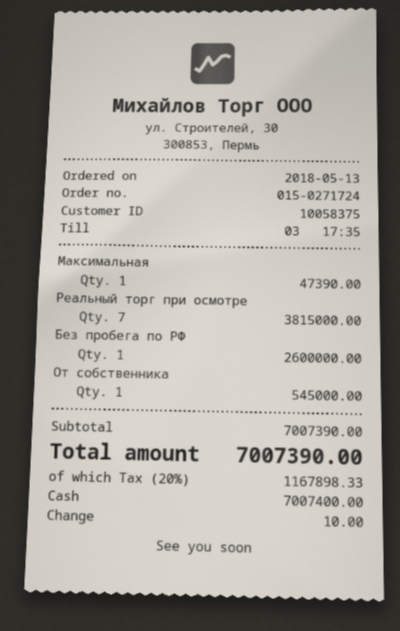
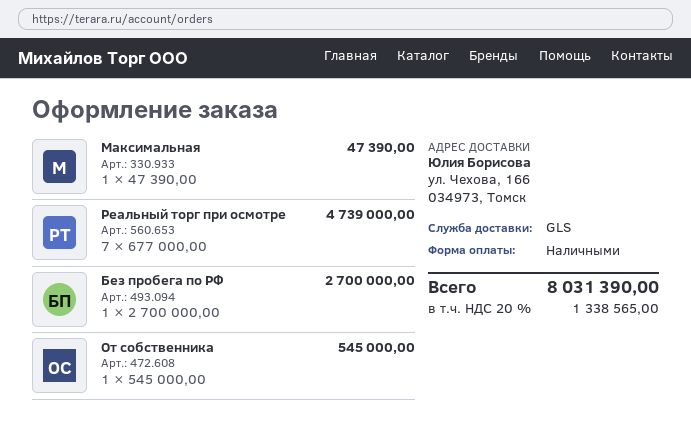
Реальный торг при осмотре: 7 for 3815000.00 -> 7 for 4739000.00
Без пробега по РФ: 1 for 2600000.00 -> 1 for 2700000.00
tax: 20% = 1167898.33 -> 20% = 1338565.00
total: 7007390.00 -> 8031390.00

